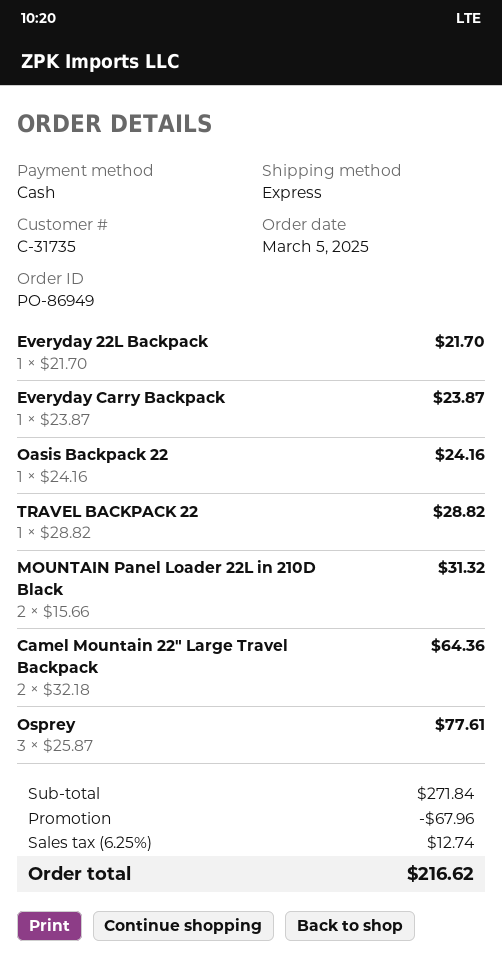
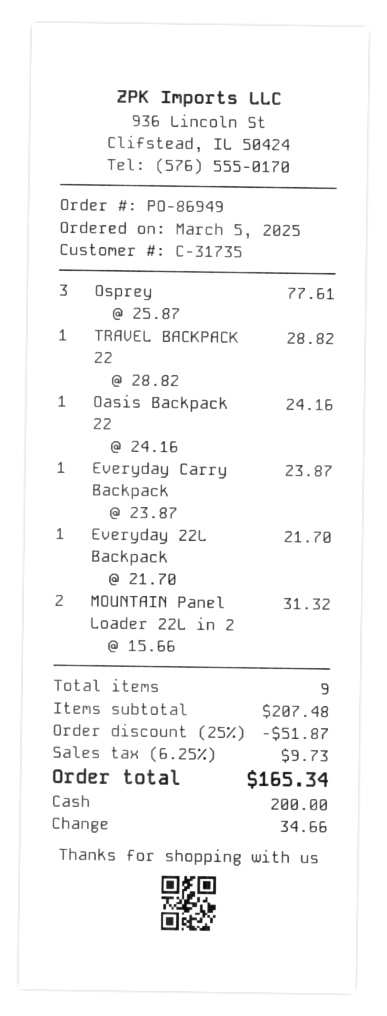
Camel Mountain 22" Large Travel Backpack: 2 x 32.18 = 64.36 -> none
subtotal: 271.84 -> 207.48
discount: 67.96 -> 51.87
tax: 6.25% = 12.74 -> 6.25% = 9.73
total: 216.62 -> 165.34

